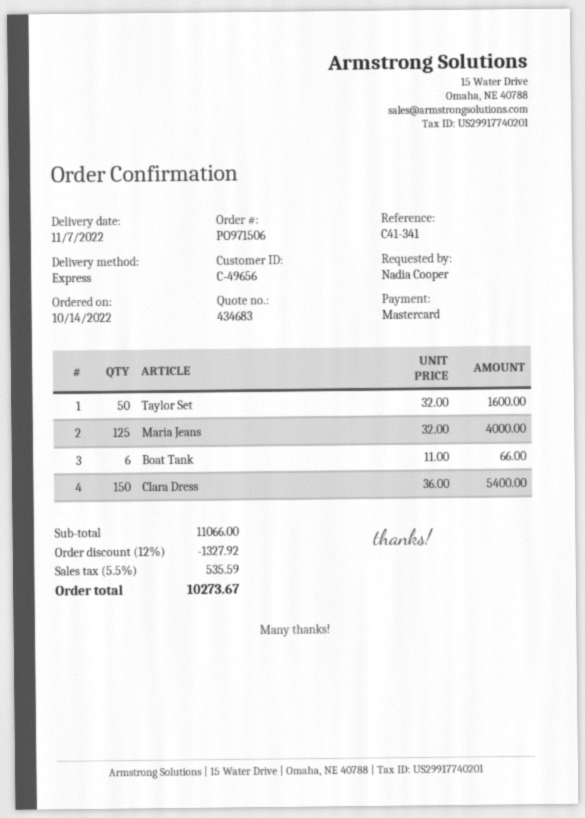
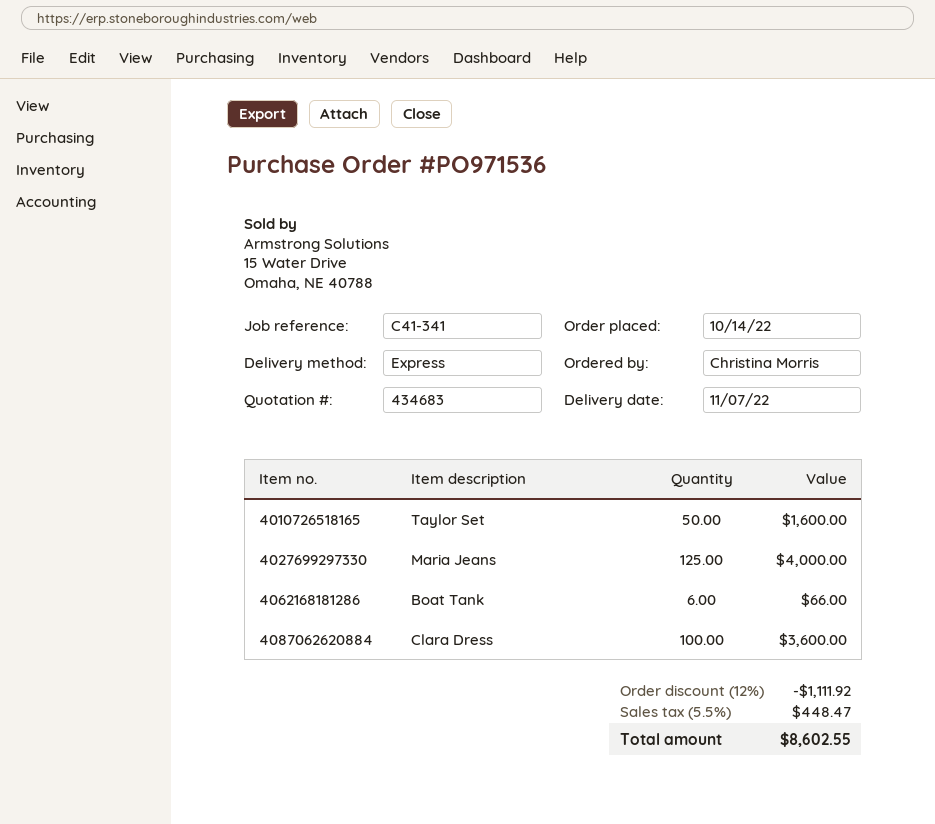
order number: PO971506 -> PO971536
ordered by: Nadia Cooper -> Christina Morris
Clara Dress: 150 for 5400.00 -> 100 for 3600.00
discount: 12% = 1327.92 -> 12% = 1111.92
tax: 5.5% = 535.59 -> 5.5% = 448.47
total: 10273.67 -> 8602.55

